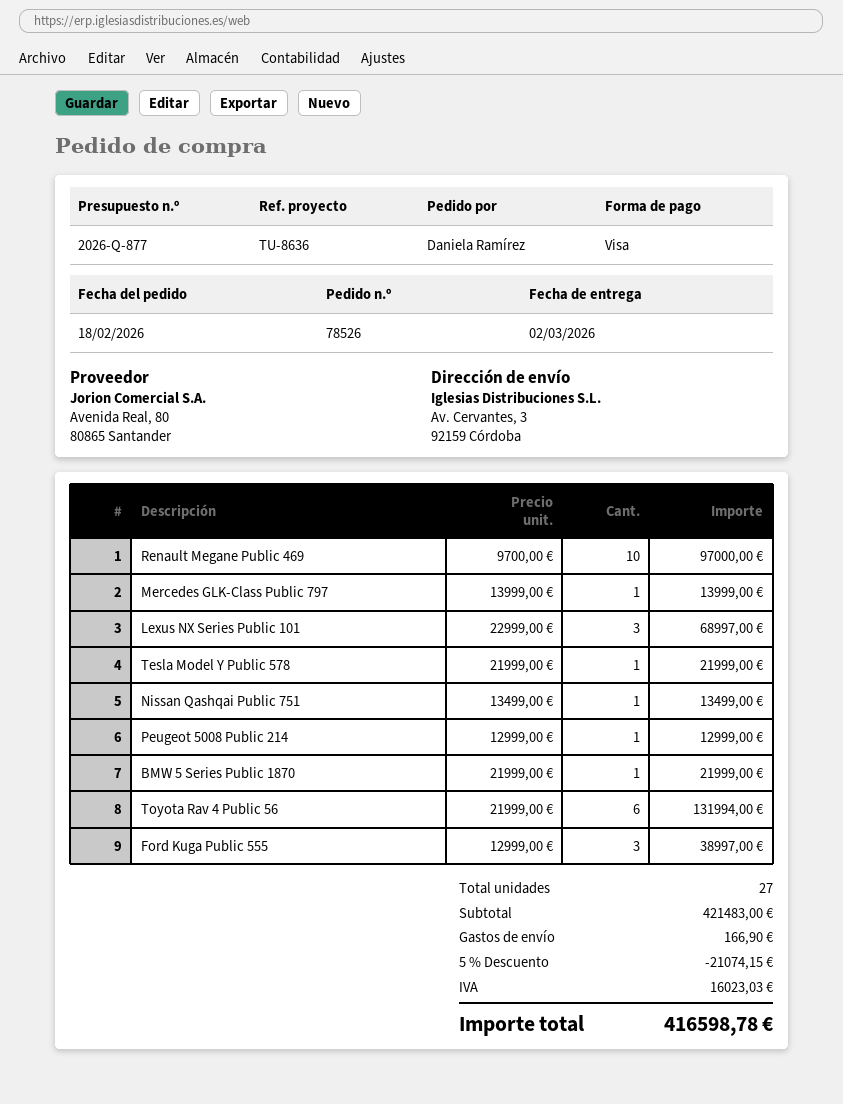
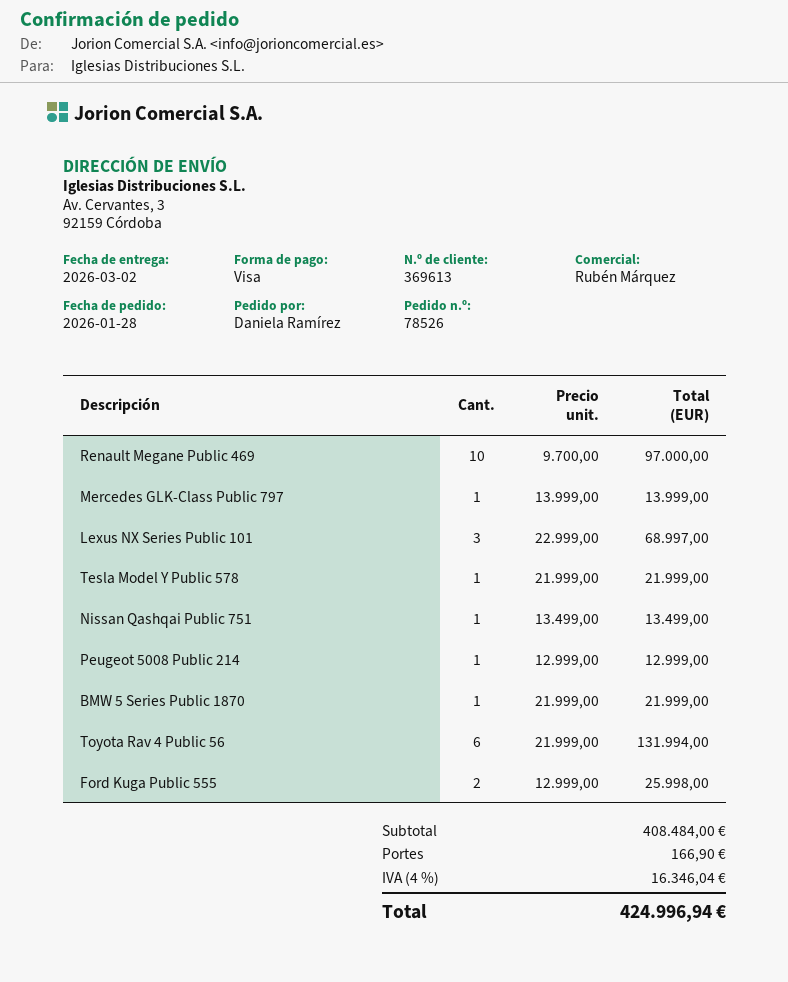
order date: 2026-02-18 -> 2026-01-28
Ford Kuga Public 555: 3 x 12999.00 = 38997.00 -> 2 x 12999.00 = 25998.00
subtotal: 421483.00 -> 408484.00
discount: 5% = 21074.15 -> none
tax: 16023.03 -> 16346.04
total: 416598.78 -> 424996.94

